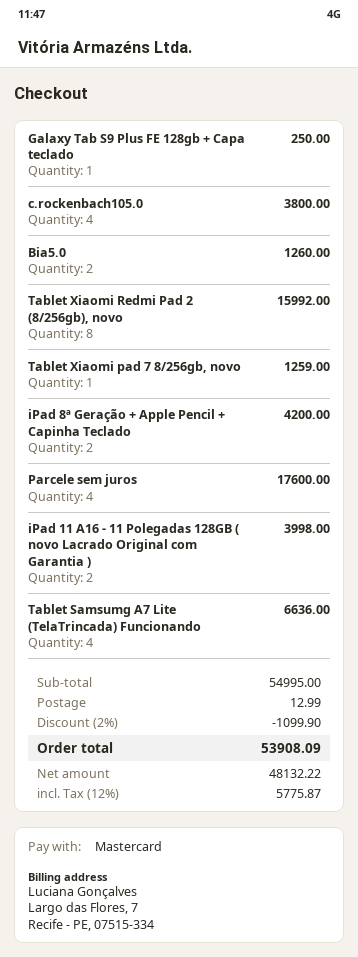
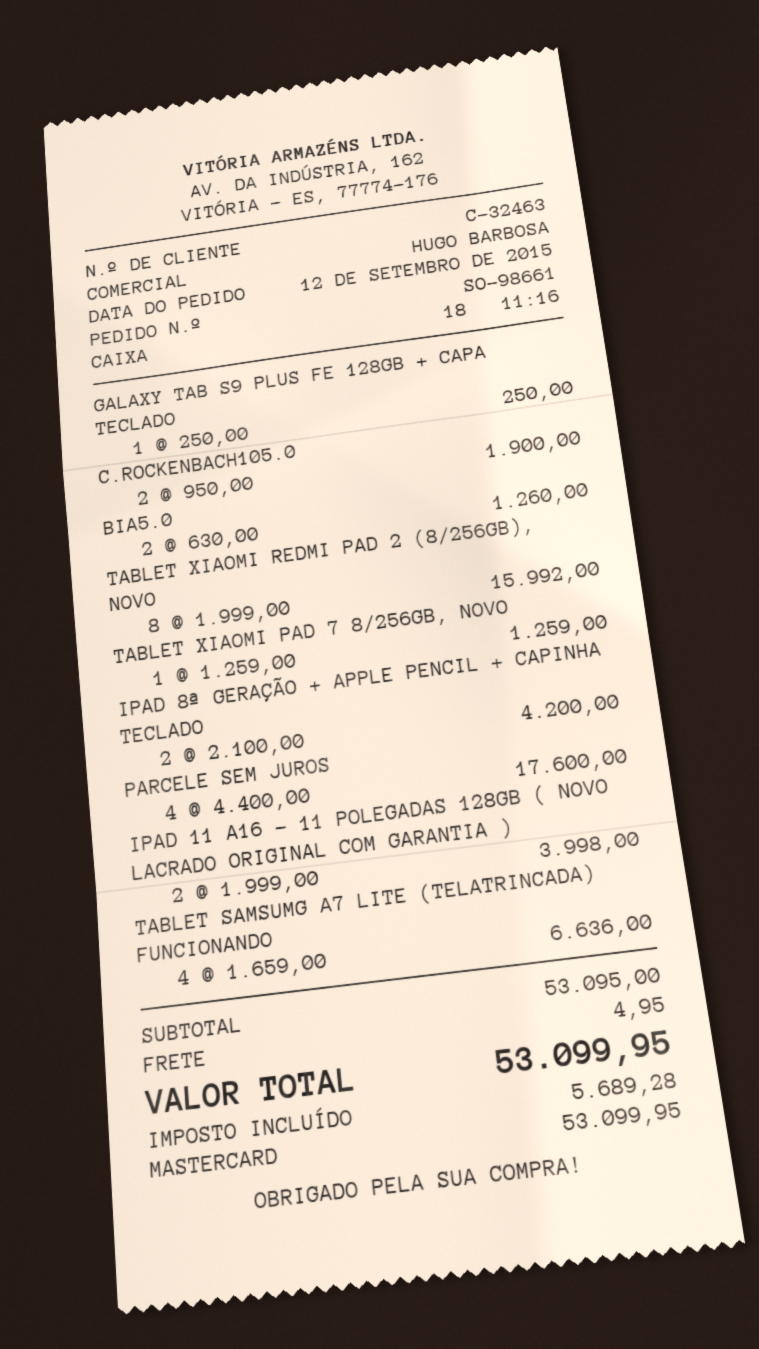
c.rockenbach105.0: 4 for 3800.00 -> 2 for 1900.00
subtotal: 54995.00 -> 53095.00
discount: 2% = 1099.90 -> none
shipping: 12.99 -> 4.95
tax: 5775.87 -> 5689.28
total: 53908.09 -> 53099.95

